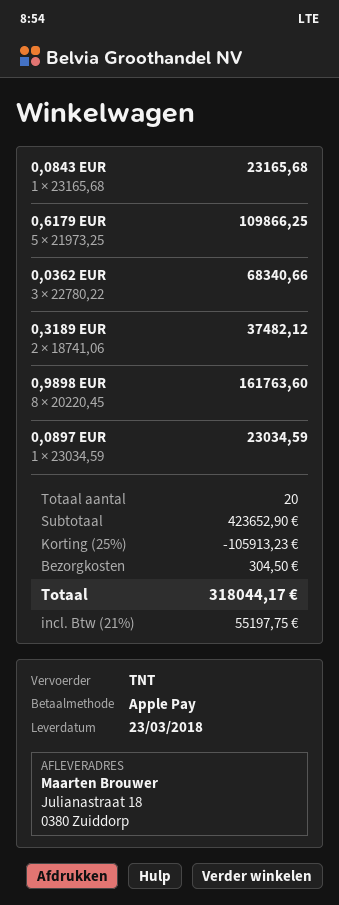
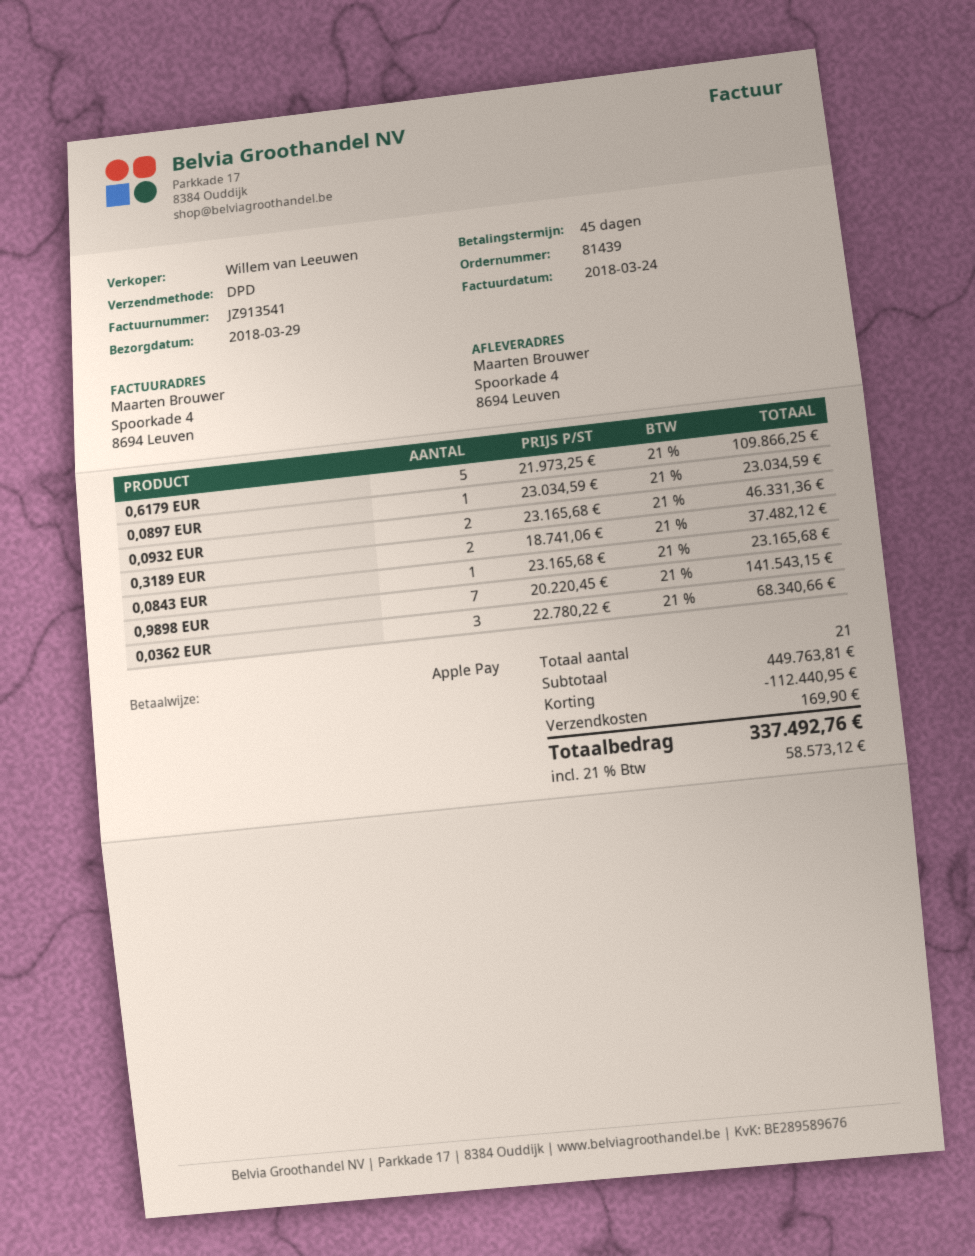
delivery date: 2018-03-23 -> 2018-03-29
shipping method: TNT -> DPD
ship to: Julianastraat 18, 0380 Zuiddorp -> Spoorkade 4, 8694 Leuven
0,9898 EUR: 8 x 20220.45 = 161763.60 -> 7 x 20220.45 = 141543.15
0,0932 EUR: none -> 2 x 23165.68 = 46331.36
total quantity: 20 -> 21
subtotal: 423652.90 -> 449763.81
discount: 105913.23 -> 112440.95
shipping: 304.50 -> 169.90
tax: 21% = 55197.75 -> 21% = 58573.12
total: 318044.17 -> 337492.76

